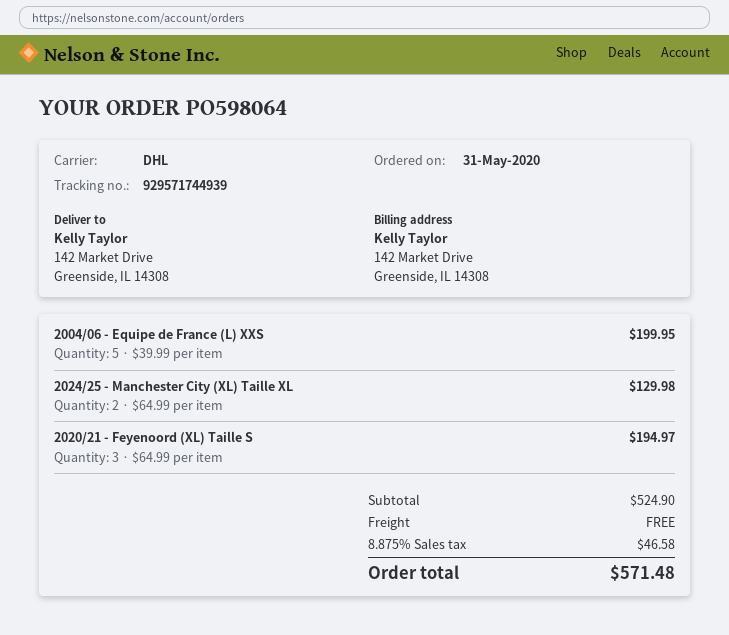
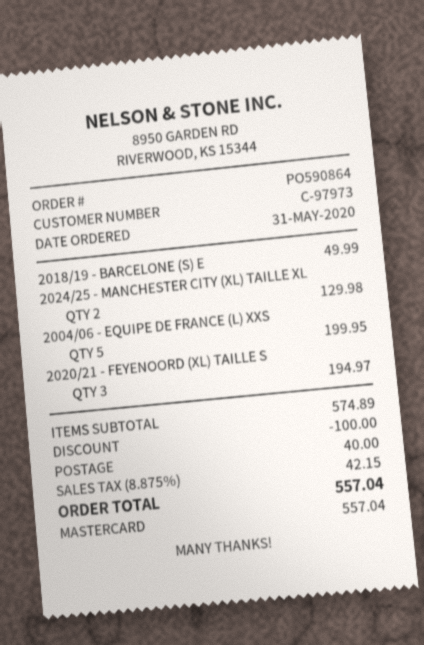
order number: PO598064 -> PO590864
2018/19 - BARCELONE (S) E: none -> 1 for 49.99
subtotal: 524.90 -> 574.89
discount: none -> 100.00
shipping: 0.00 -> 40.00
tax: 8.875% = 46.58 -> 8.875% = 42.15
total: 571.48 -> 557.04

